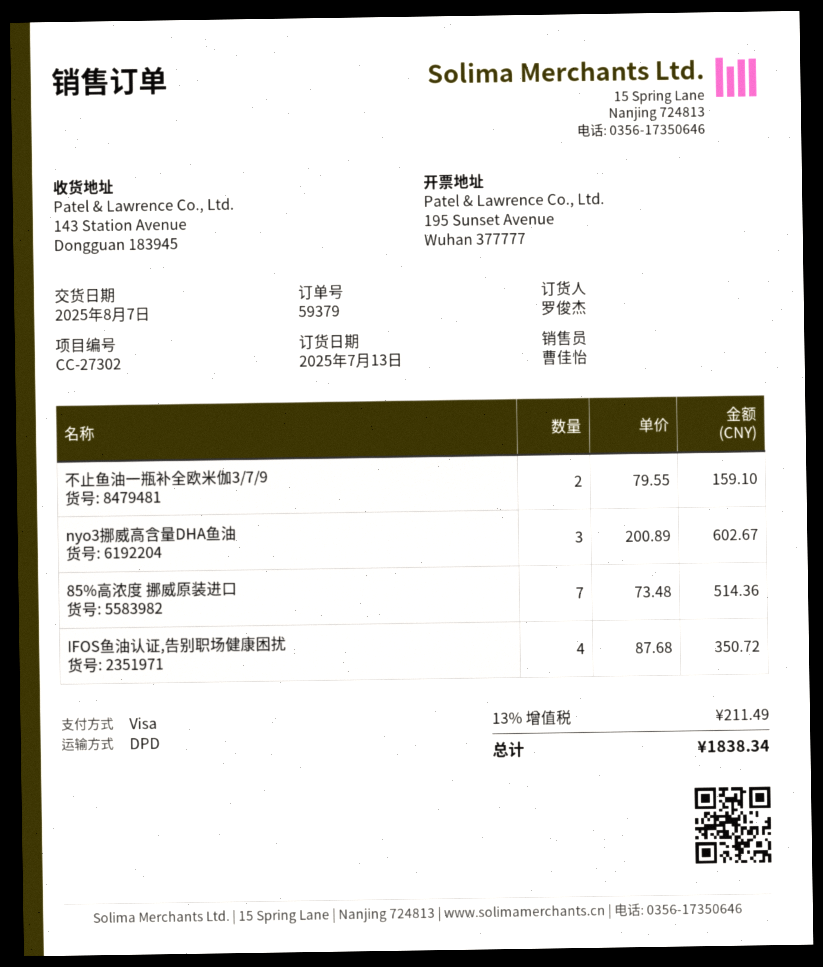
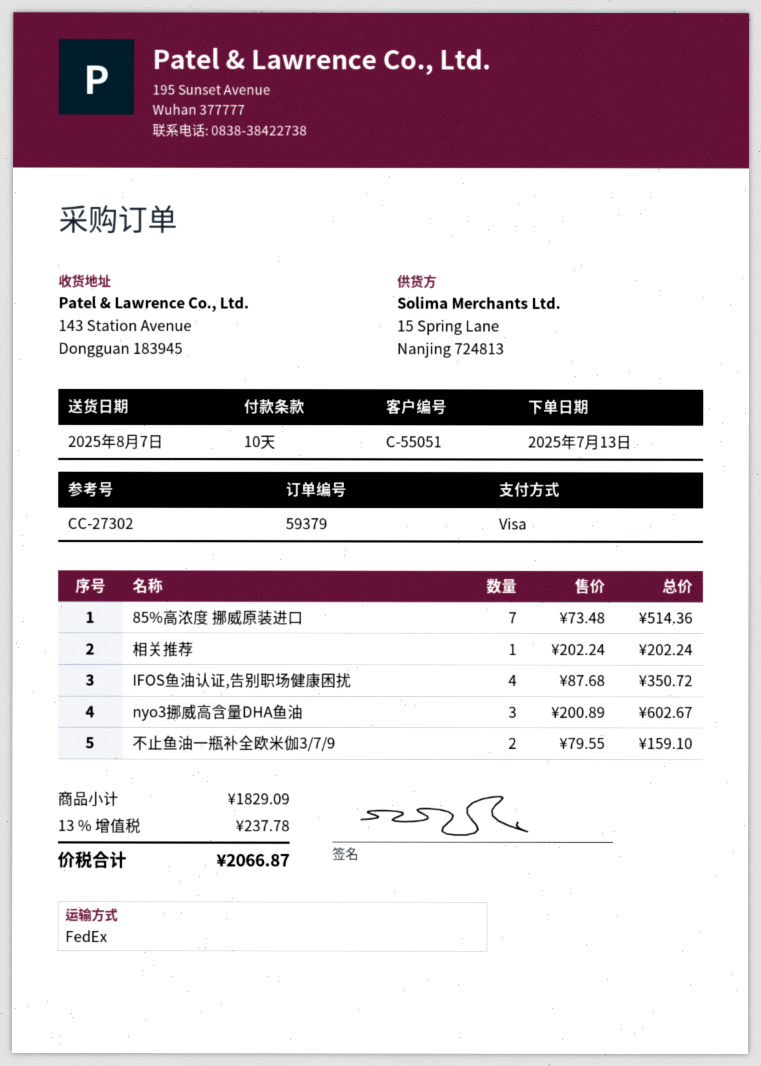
shipping method: DPD -> FedEx
相关推荐: none -> 1 x 202.24 = 202.24
tax: 13% = 211.49 -> 13% = 237.78
total: 1838.34 -> 2066.87

